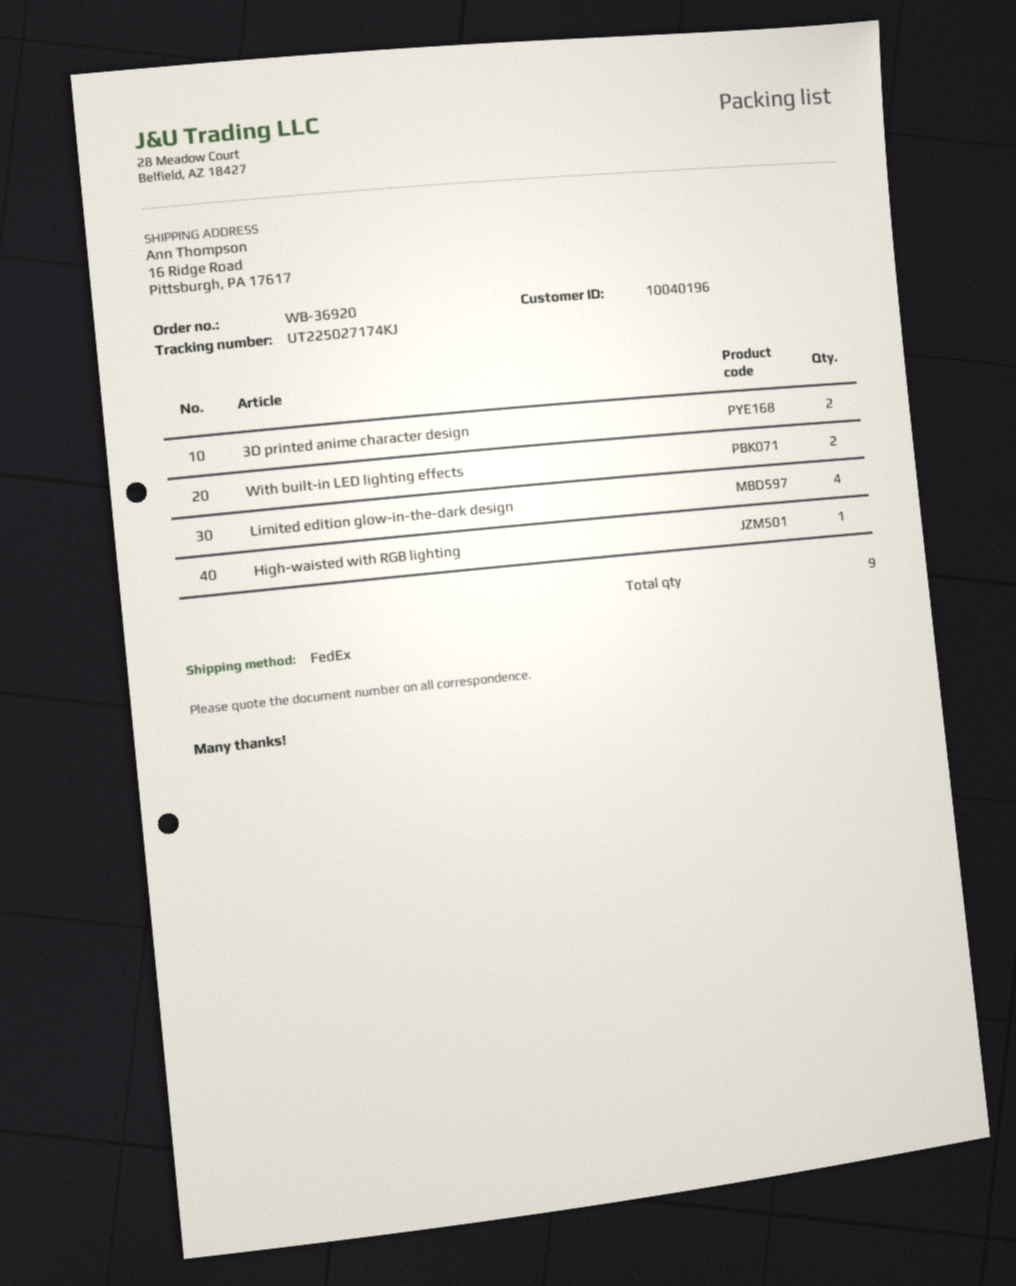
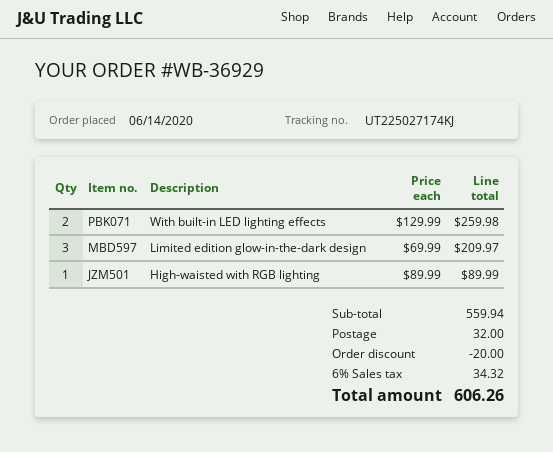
order number: WB-36920 -> WB-36929
3D printed anime character design: 2 -> none
Limited edition glow-in-the-dark design: 4 -> 3

